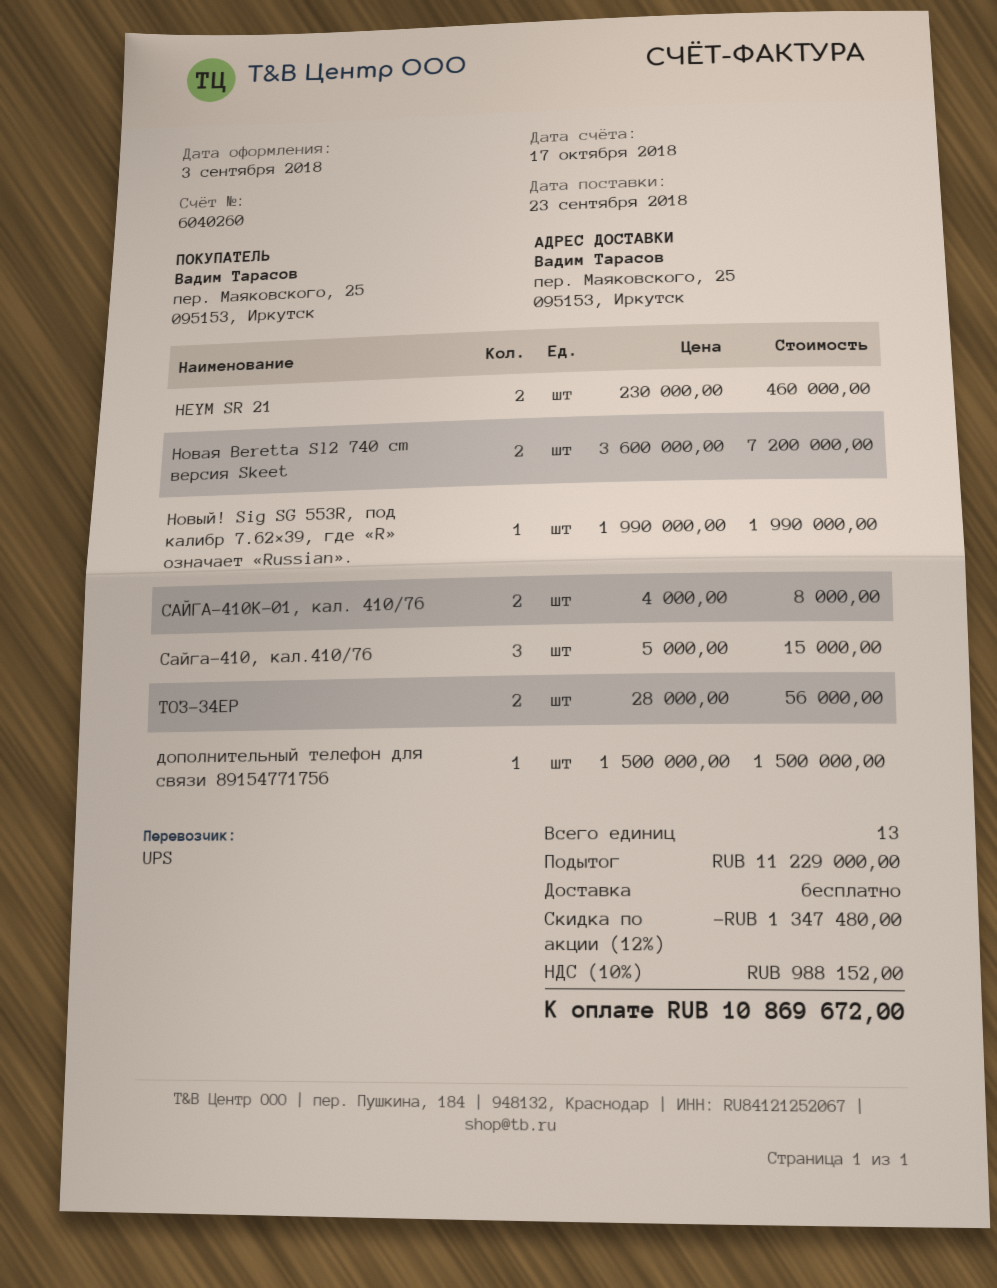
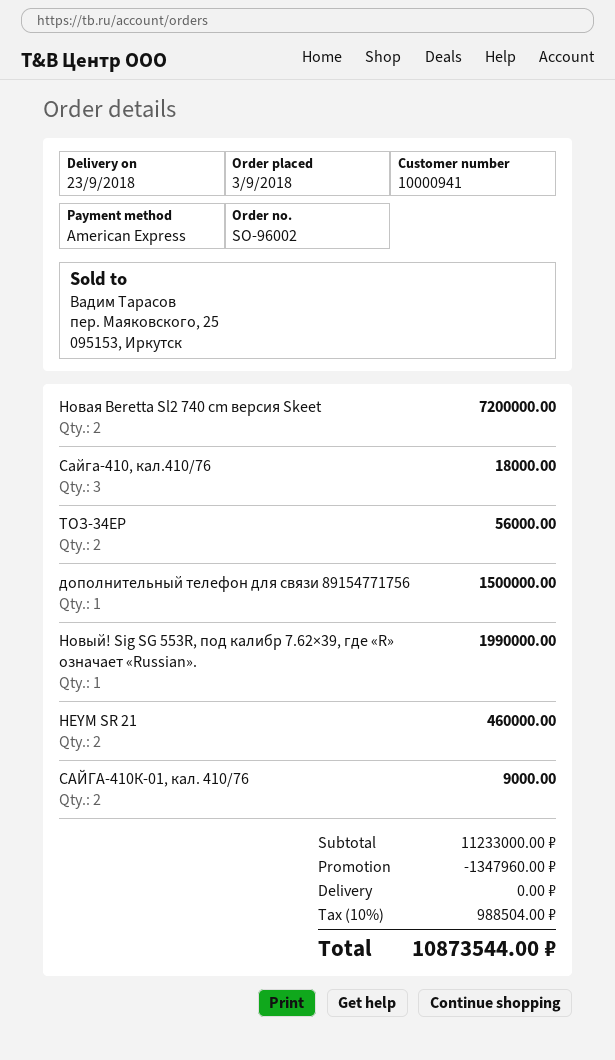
САЙГА-410К-01, кал. 410/76: 2 for 8000.00 -> 2 for 9000.00
Сайга-410, кал.410/76: 3 for 15000.00 -> 3 for 18000.00
subtotal: 11229000.00 -> 11233000.00
discount: 1347480.00 -> 1347960.00
tax: 10% = 988152.00 -> 10% = 988504.00
total: 10869672.00 -> 10873544.00

